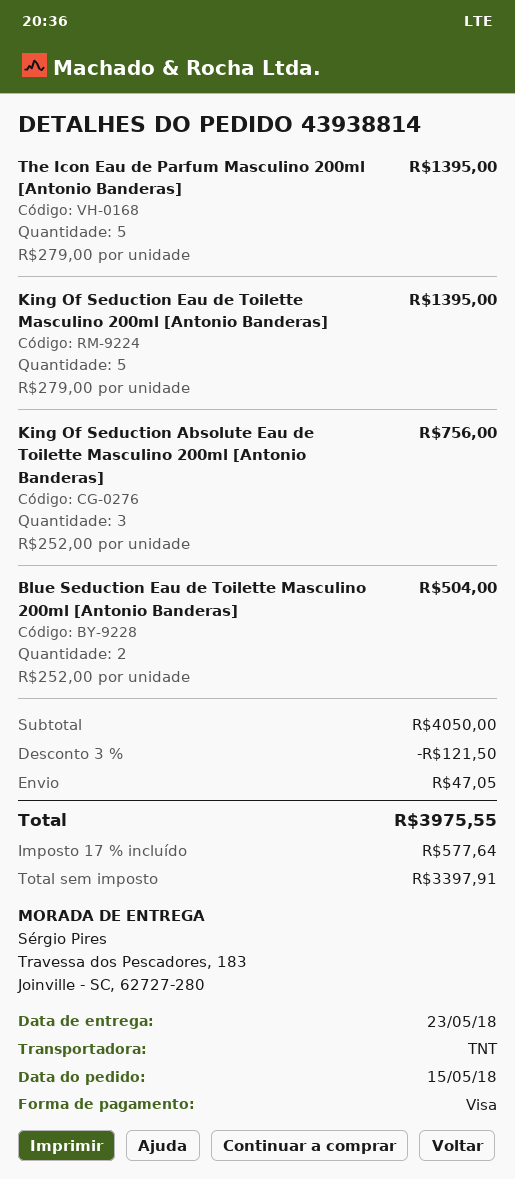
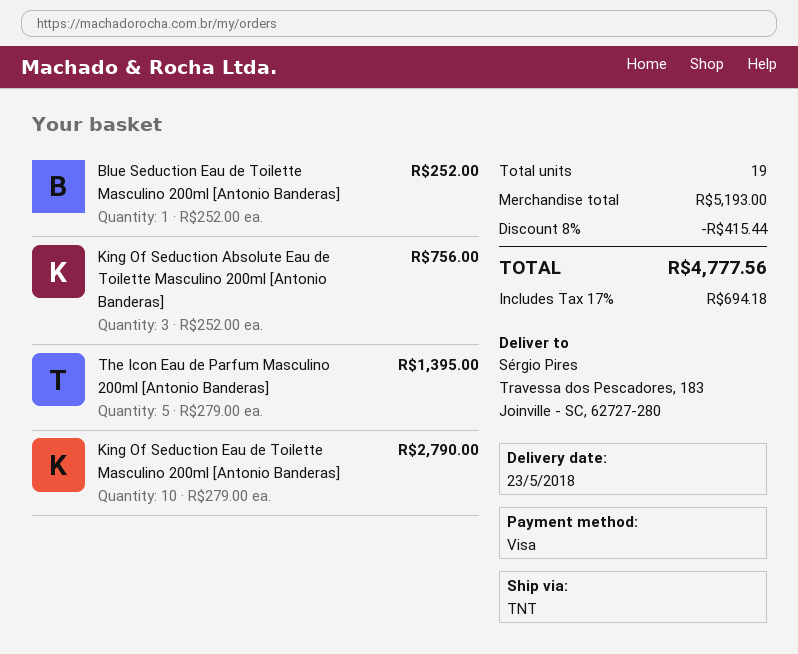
King Of Seduction Eau de Toilette Masculino 200ml [Antonio Banderas]: 5 x 279.00 = 1395.00 -> 10 x 279.00 = 2790.00
Blue Seduction Eau de Toilette Masculino 200ml [Antonio Banderas]: 2 x 252.00 = 504.00 -> 1 x 252.00 = 252.00
subtotal: 4050.00 -> 5193.00
discount: 3% = 121.50 -> 8% = 415.44
shipping: 47.05 -> none
tax: 17% = 577.64 -> 17% = 694.18
total: 3975.55 -> 4777.56

